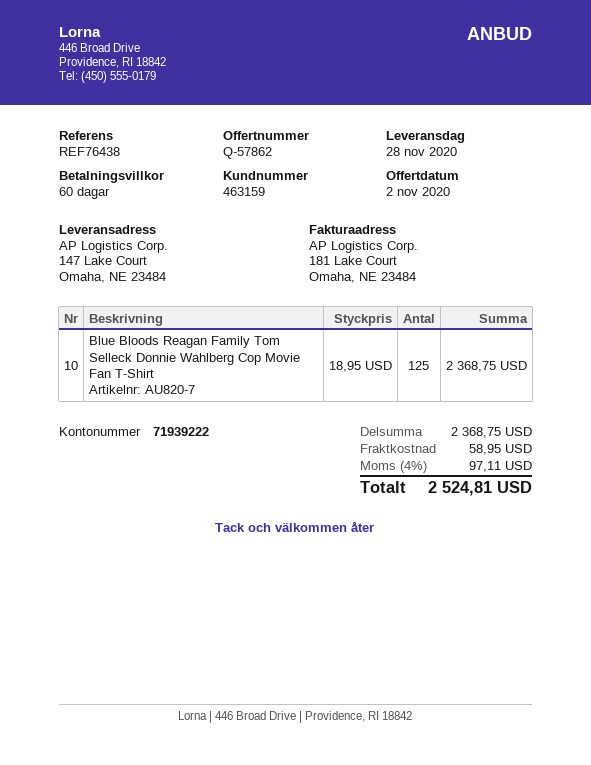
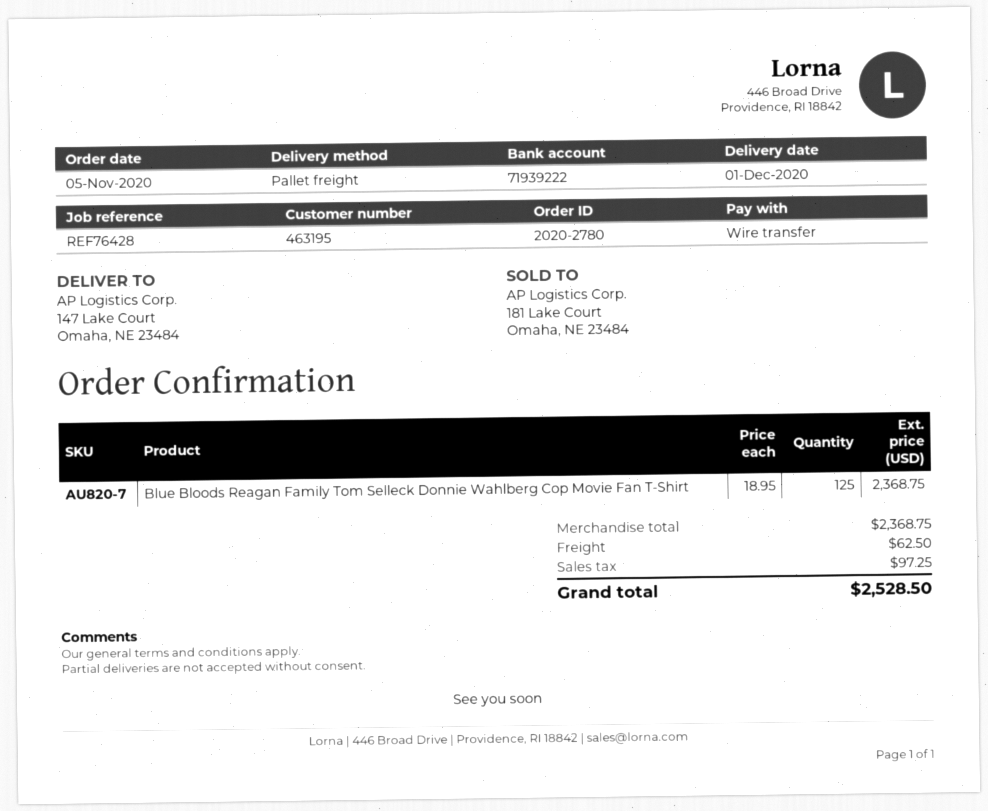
delivery date: 2020-11-28 -> 2020-12-01
customer number: 463159 -> 463195
reference: REF76438 -> REF76428
shipping: 58.95 -> 62.50
tax: 97.11 -> 97.25
total: 2524.81 -> 2528.50

